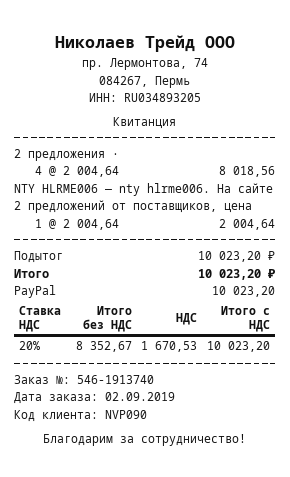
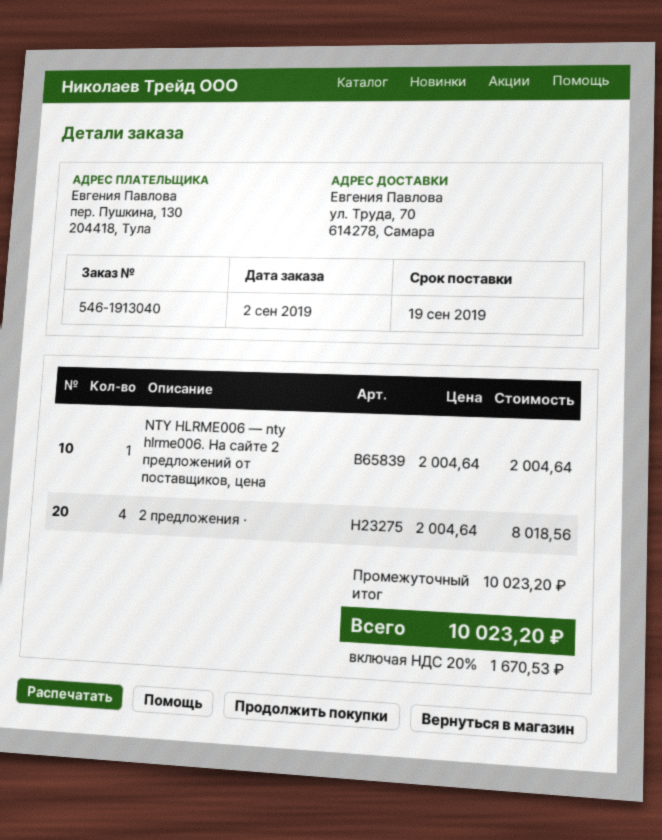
order number: 546-1913740 -> 546-1913040

